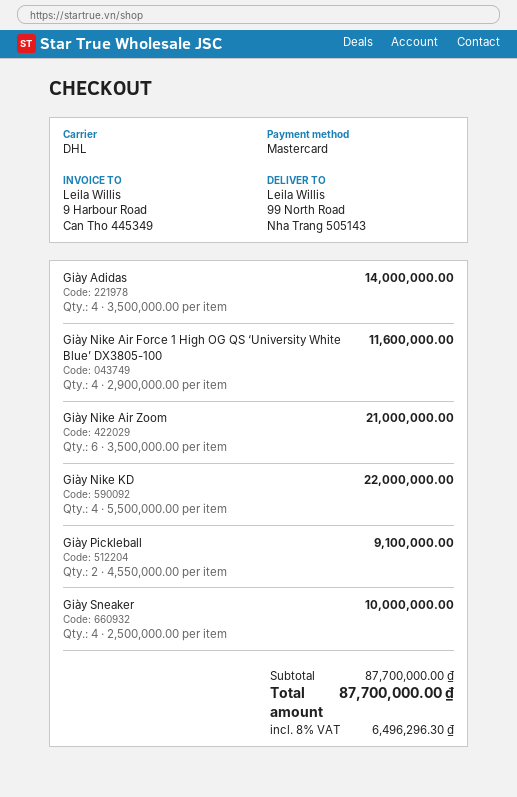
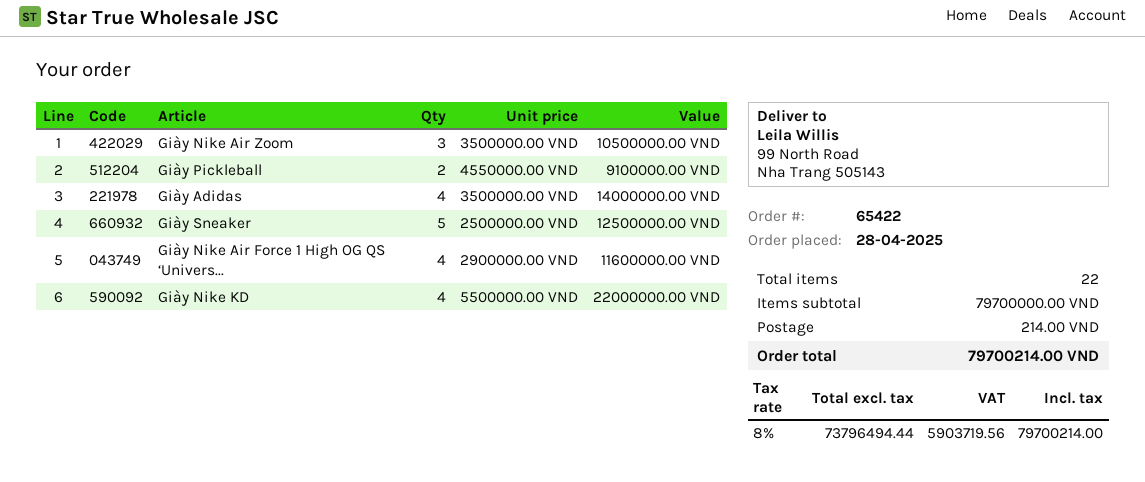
Giày Nike Air Zoom: 6 x 3500000.00 = 21000000.00 -> 3 x 3500000.00 = 10500000.00
Giày Sneaker: 4 x 2500000.00 = 10000000.00 -> 5 x 2500000.00 = 12500000.00
subtotal: 87700000.00 -> 79700000.00
shipping: none -> 214.00
tax: 8% = 6496296.30 -> 8% = 5903719.56
total: 87700000.00 -> 79700214.00

